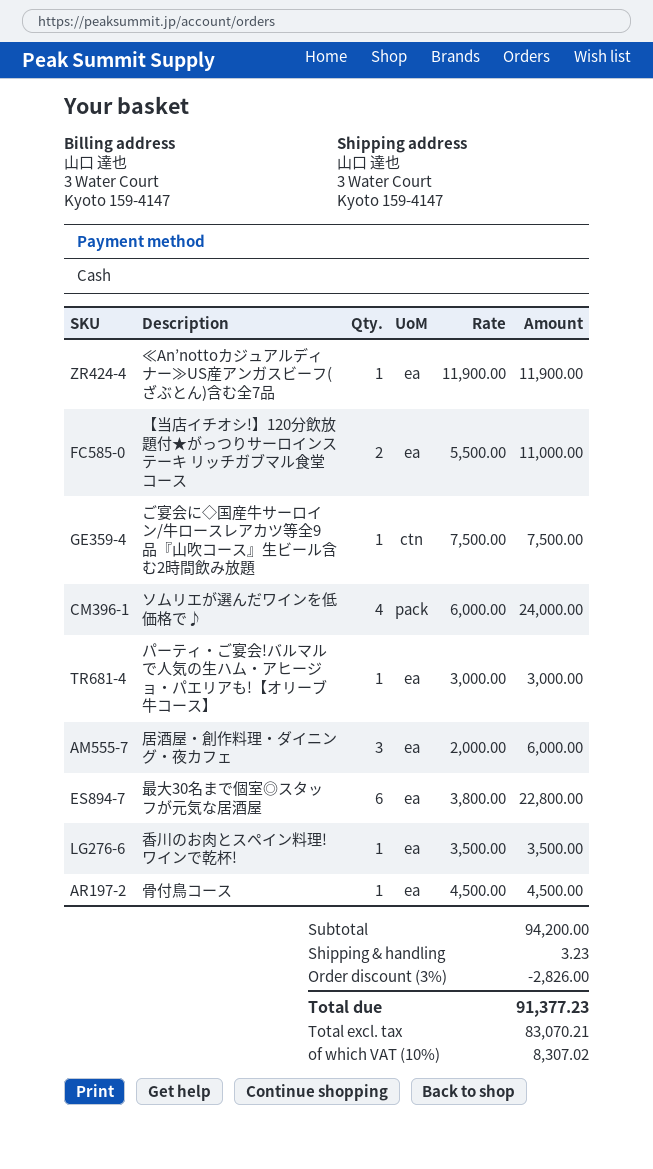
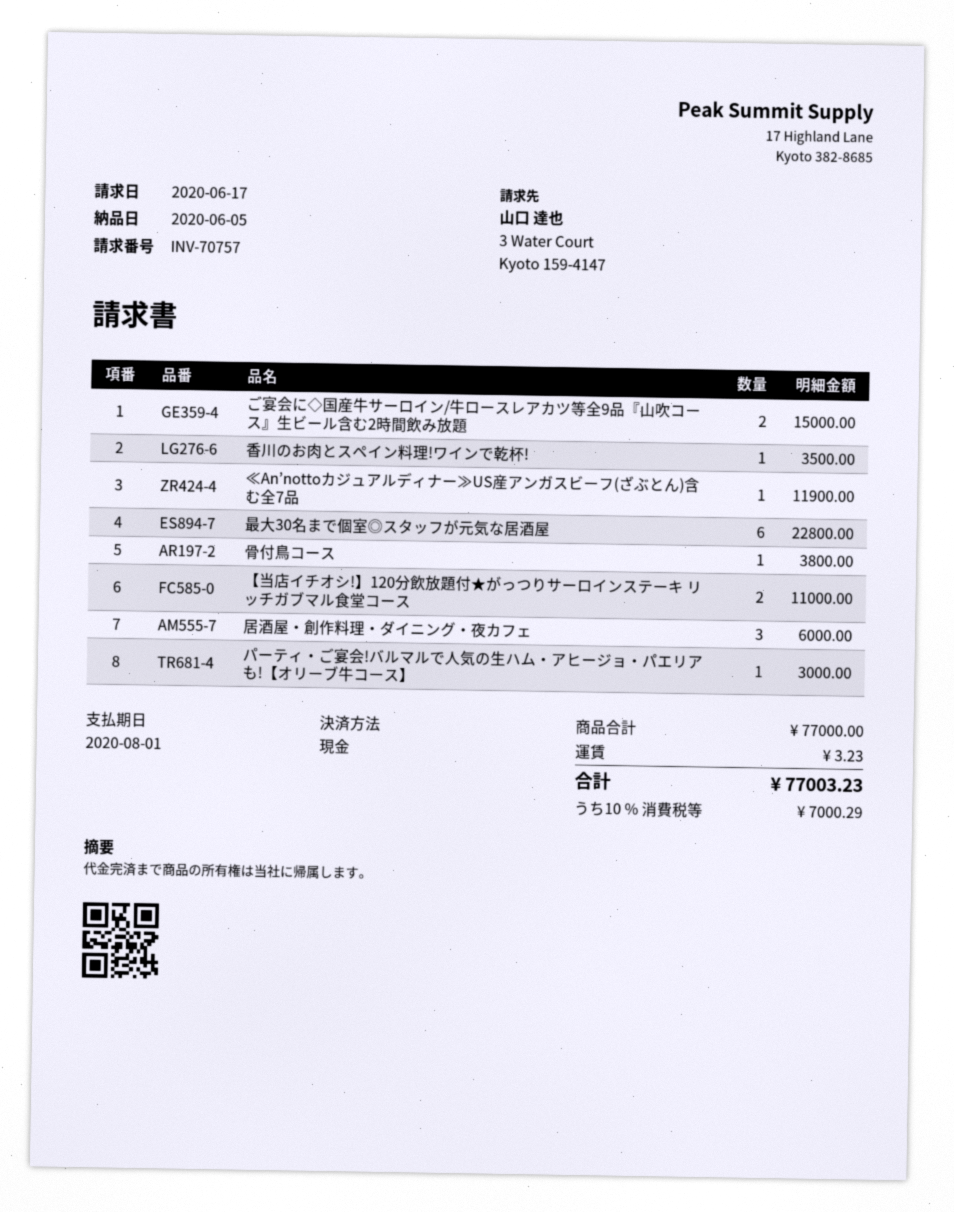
ご宴会に◇国産牛サーロイン/牛ロースレアカツ等全9品『山吹コース』生ビール含む2時間飲み放題: 1 for 7500.00 -> 2 for 15000.00
ソムリエが選んだワインを低価格で♪: 4 for 24000.00 -> none
骨付鳥コース: 1 for 4500.00 -> 1 for 3800.00
subtotal: 94200.00 -> 77000.00
discount: 3% = 2826.00 -> none
tax: 10% = 8307.02 -> 10% = 7000.29
total: 91377.23 -> 77003.23

